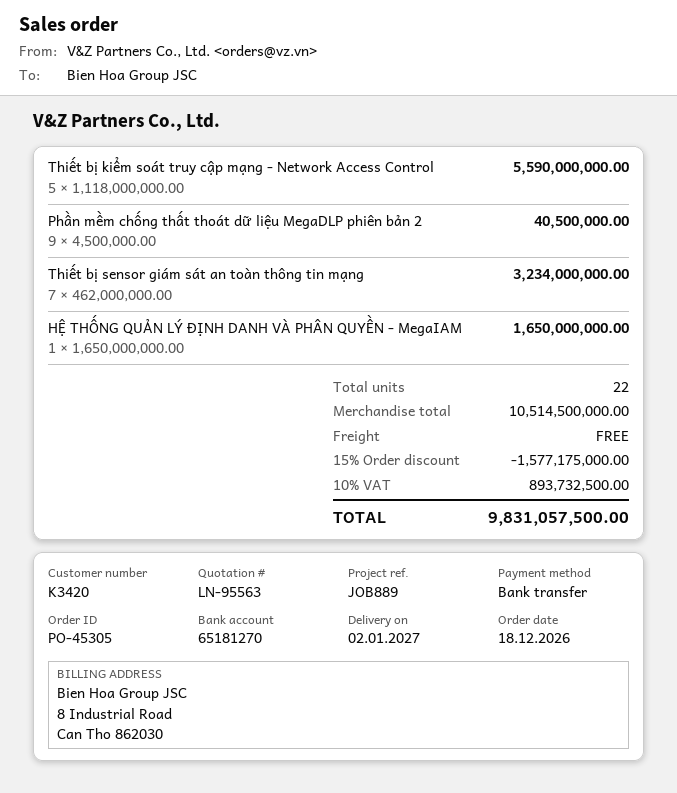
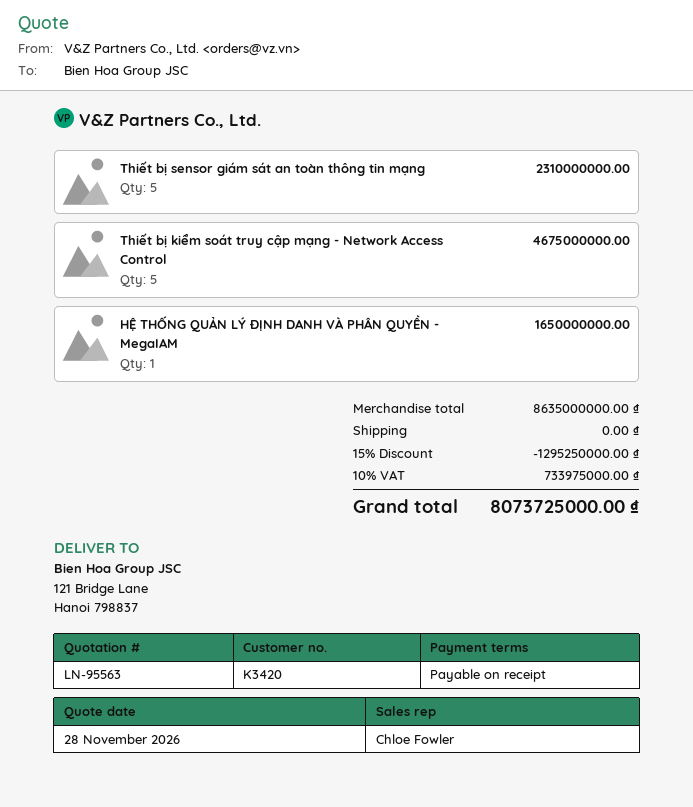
Thiết bị kiểm soát truy cập mạng - Network Access Control: 5 for 5590000000.00 -> 5 for 4675000000.00
Phần mềm chống thất thoát dữ liệu MegaDLP phiên bản 2: 9 for 40500000.00 -> none
Thiết bị sensor giám sát an toàn thông tin mạng: 7 for 3234000000.00 -> 5 for 2310000000.00
subtotal: 10514500000.00 -> 8635000000.00
discount: 15% = 1577175000.00 -> 15% = 1295250000.00
tax: 10% = 893732500.00 -> 10% = 733975000.00
total: 9831057500.00 -> 8073725000.00

